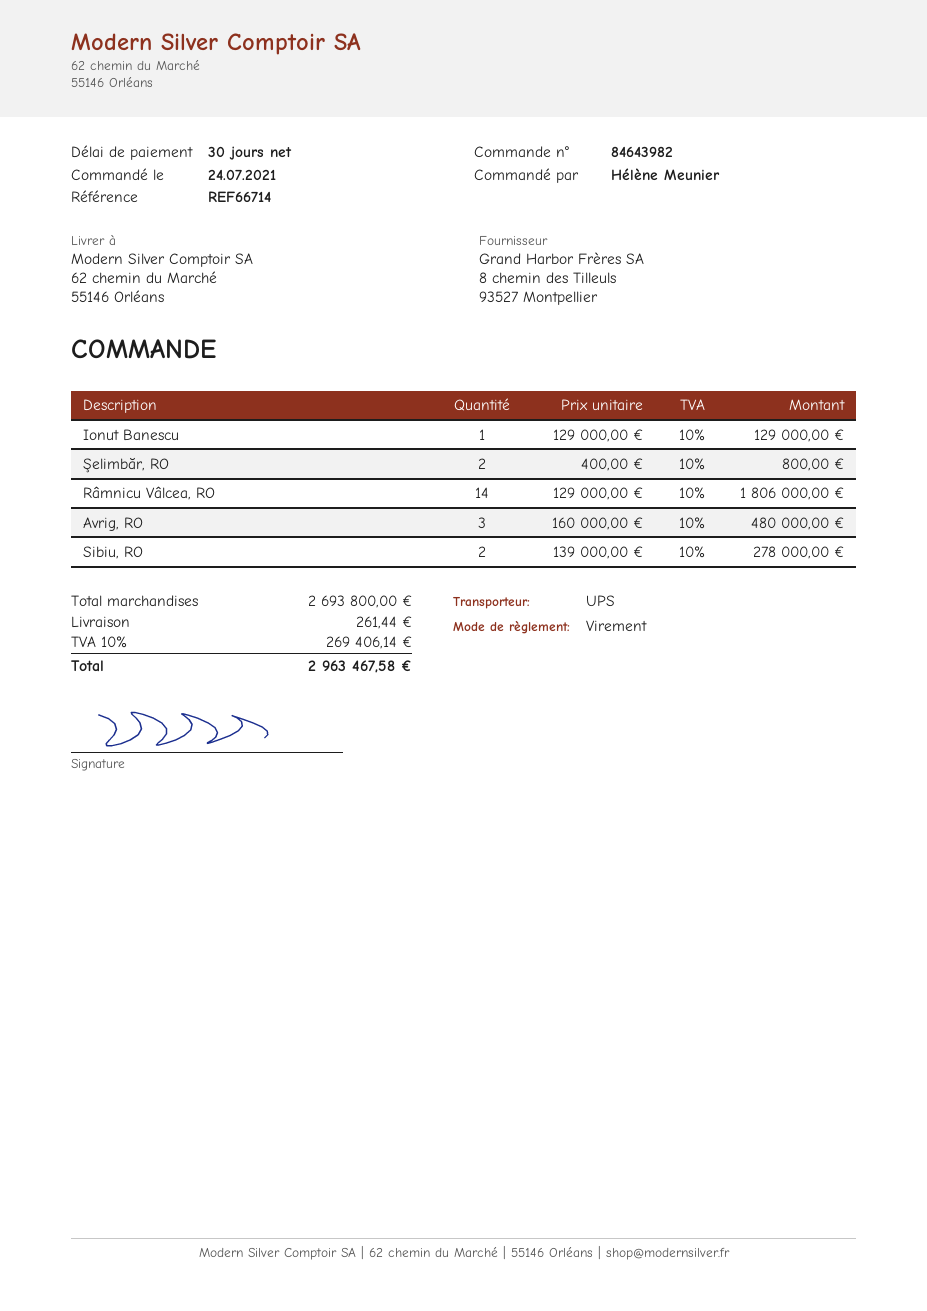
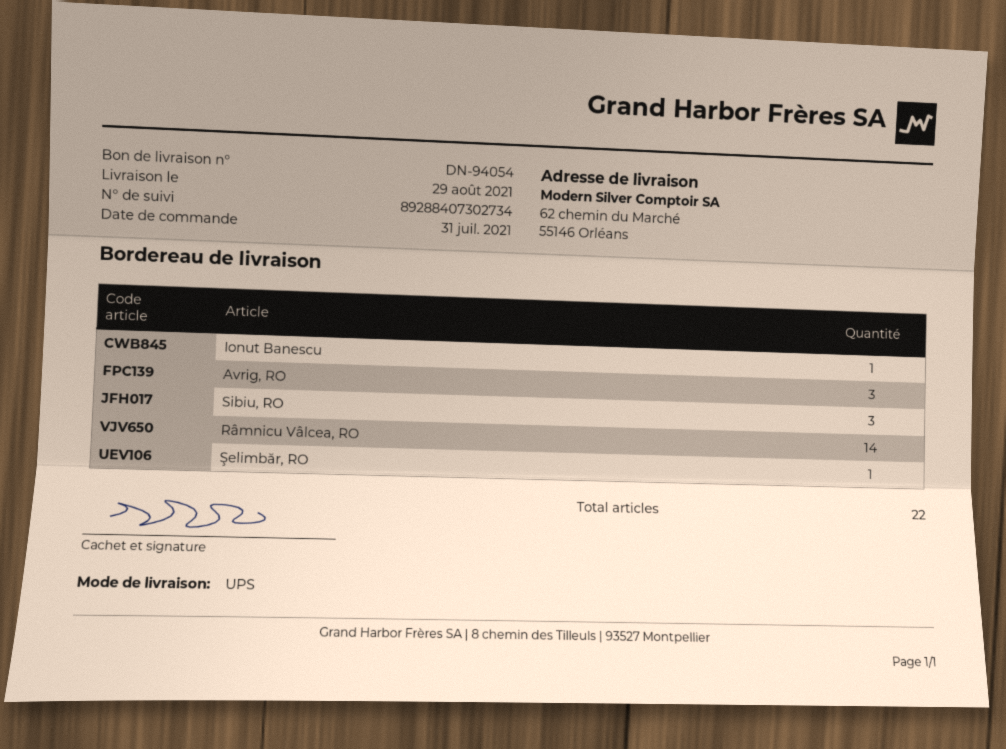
order date: 2021-07-24 -> 2021-07-31
Şelimbăr, RO: 2 -> 1
Sibiu, RO: 2 -> 3

